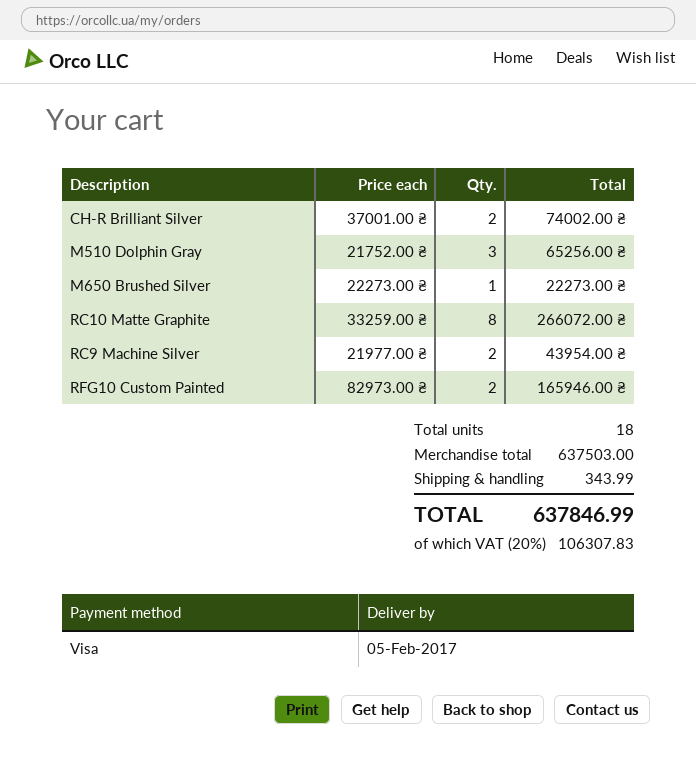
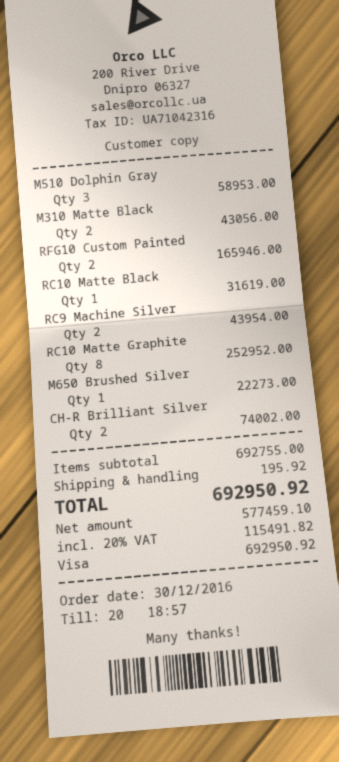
M510 Dolphin Gray: 3 for 65256.00 -> 3 for 58953.00
RC10 Matte Graphite: 8 for 266072.00 -> 8 for 252952.00
M310 Matte Black: none -> 2 for 43056.00
RC10 Matte Black: none -> 1 for 31619.00
subtotal: 637503.00 -> 692755.00
shipping: 343.99 -> 195.92
tax: 20% = 106307.83 -> 20% = 115491.82
total: 637846.99 -> 692950.92

